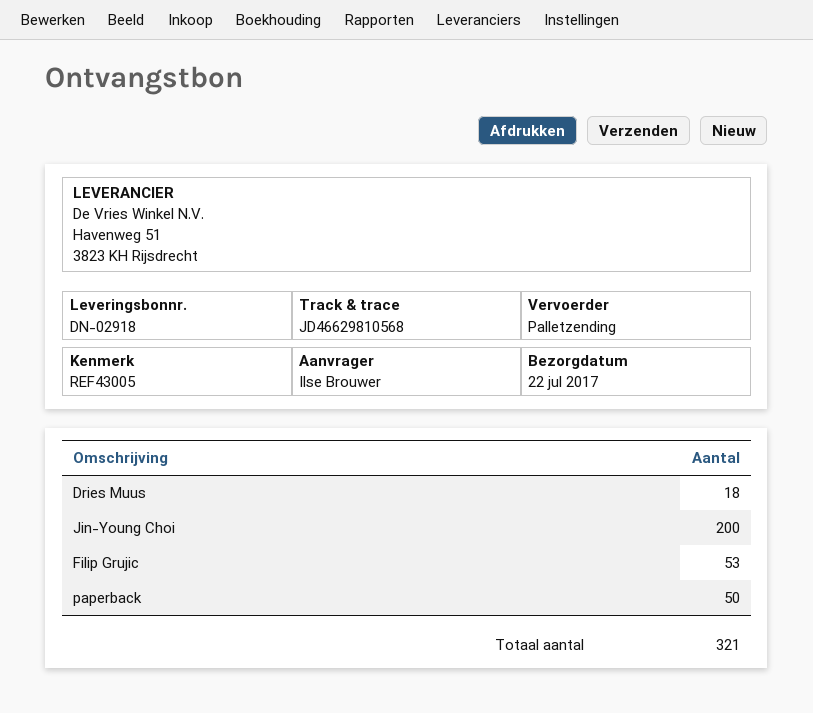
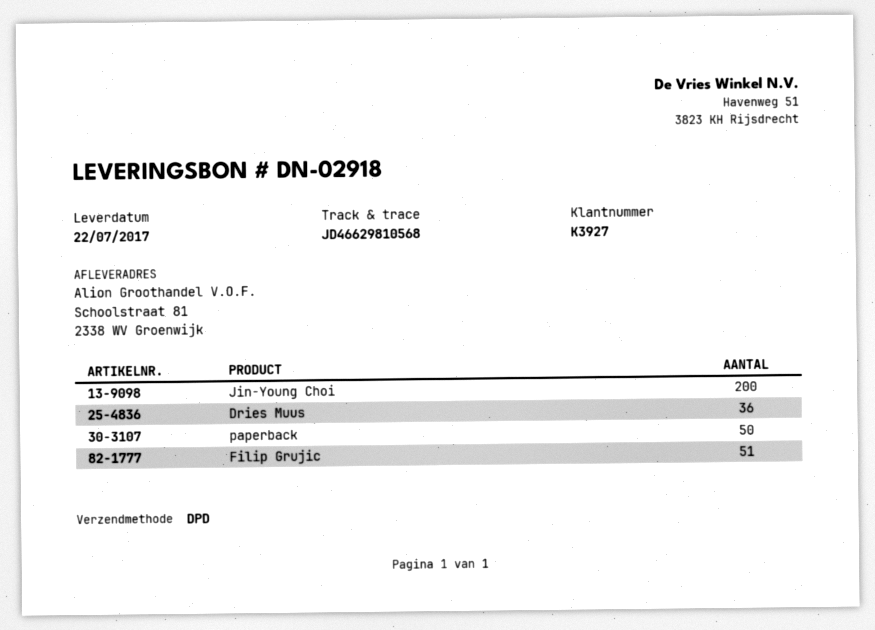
shipping method: pallet freight -> DPD
Dries Muus: 18 -> 36
Filip Grujic: 53 -> 51

